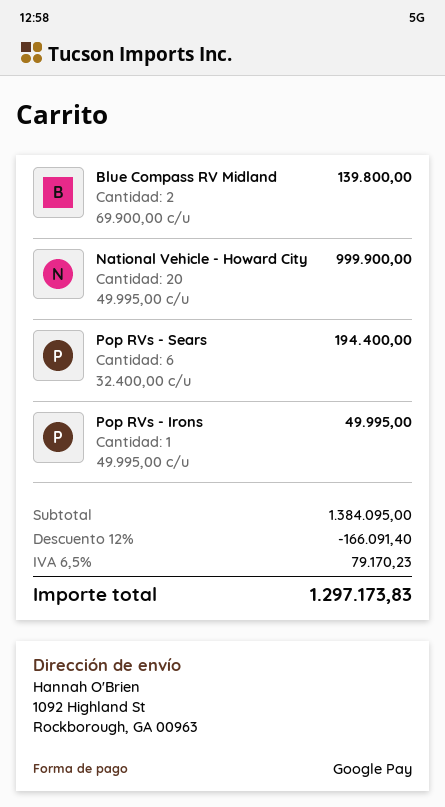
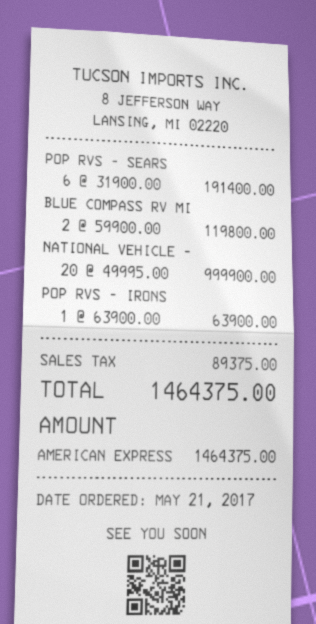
payment method: Google Pay -> American Express
Blue Compass RV Midland: 2 x 69900.00 = 139800.00 -> 2 x 59900.00 = 119800.00
Pop RVs - Sears: 6 x 32400.00 = 194400.00 -> 6 x 31900.00 = 191400.00
Pop RVs - Irons: 1 x 49995.00 = 49995.00 -> 1 x 63900.00 = 63900.00
discount: 12% = 166091.40 -> none
tax: 79170.23 -> 89375.00
total: 1297173.83 -> 1464375.00

